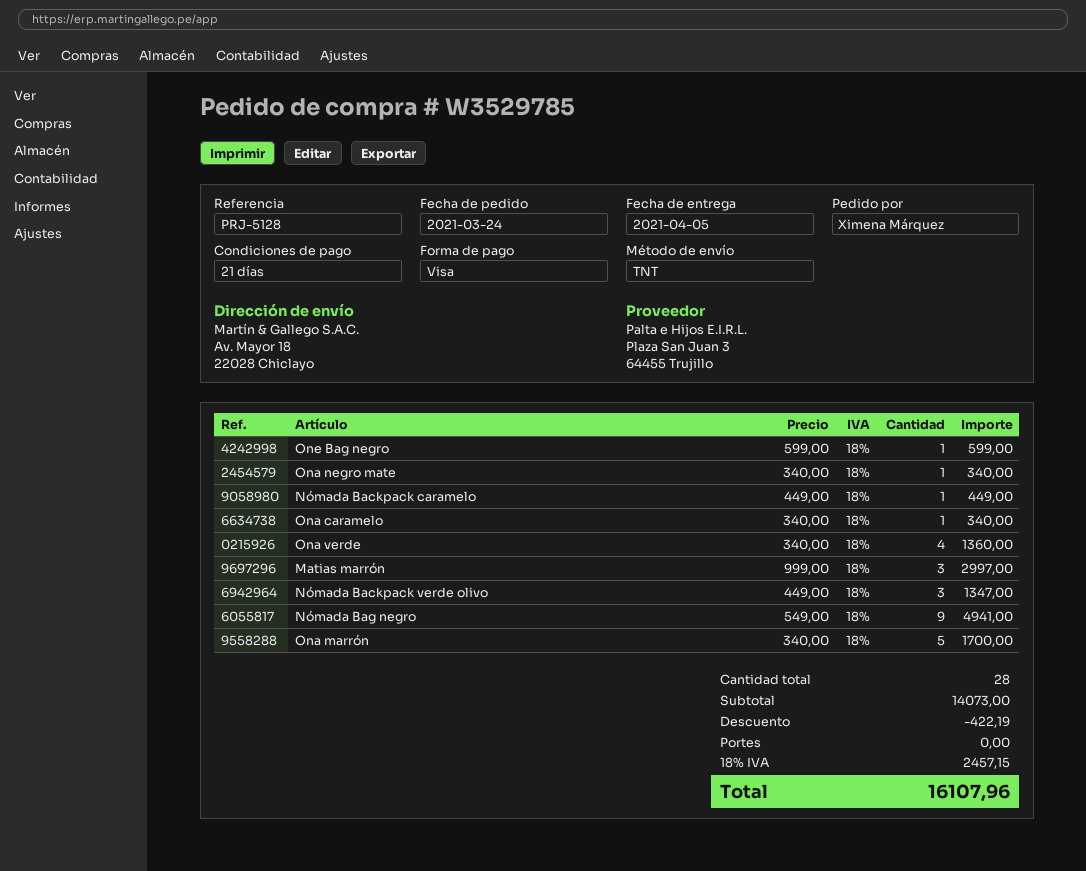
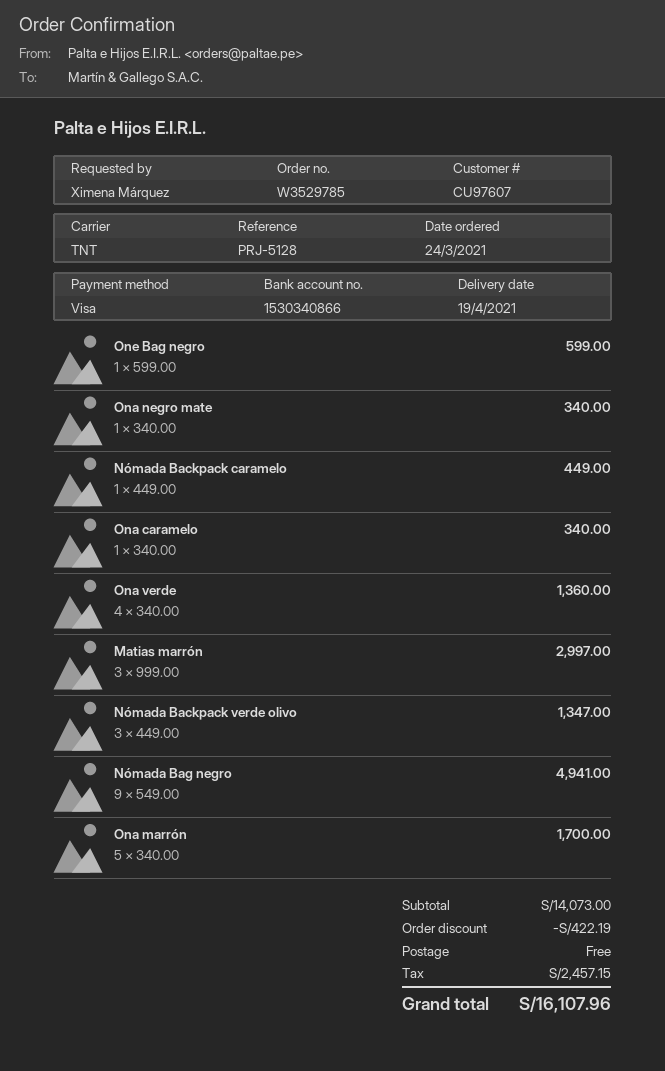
delivery date: 2021-04-05 -> 2021-04-19

